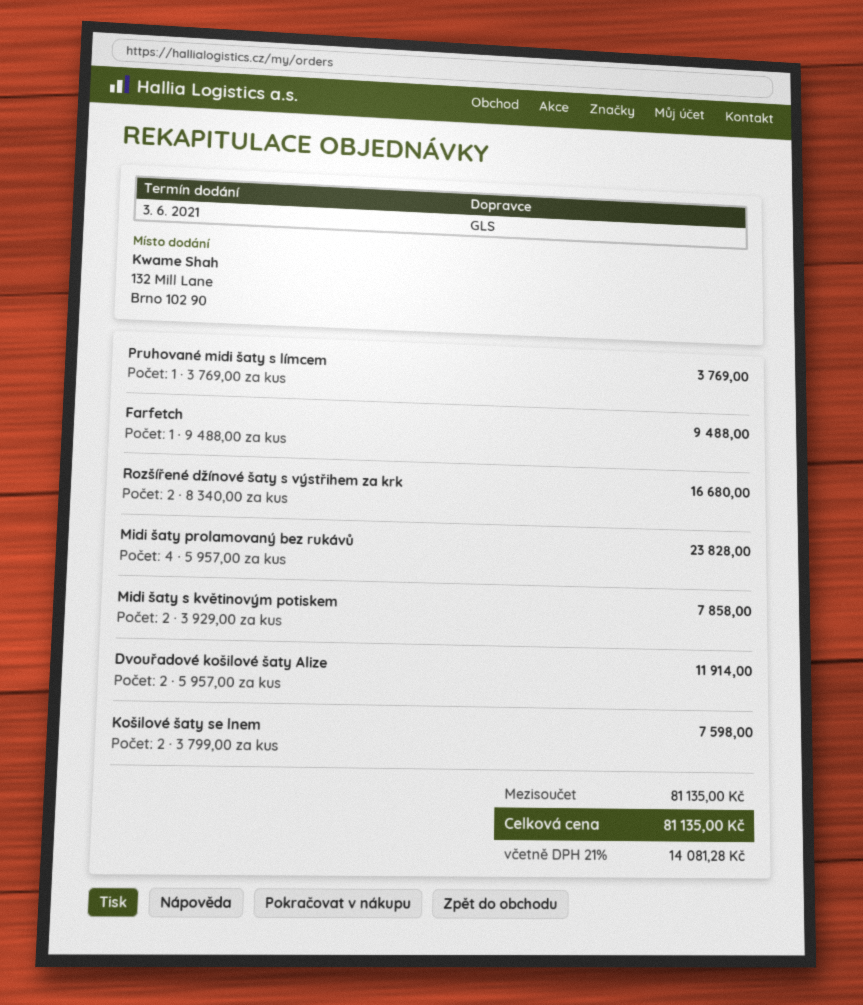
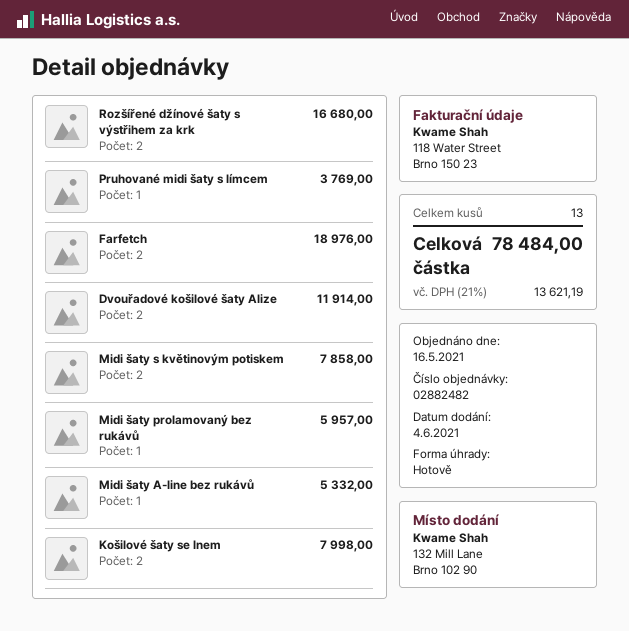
delivery date: 2021-06-03 -> 2021-06-04
Farfetch: 1 for 9488.00 -> 2 for 18976.00
Midi šaty prolamovaný bez rukávů: 4 for 23828.00 -> 1 for 5957.00
Košilové šaty se lnem: 2 for 7598.00 -> 2 for 7998.00
Midi šaty A-line bez rukávů: none -> 1 for 5332.00
tax: 21% = 14081.28 -> 21% = 13621.19
total: 81135.00 -> 78484.00

